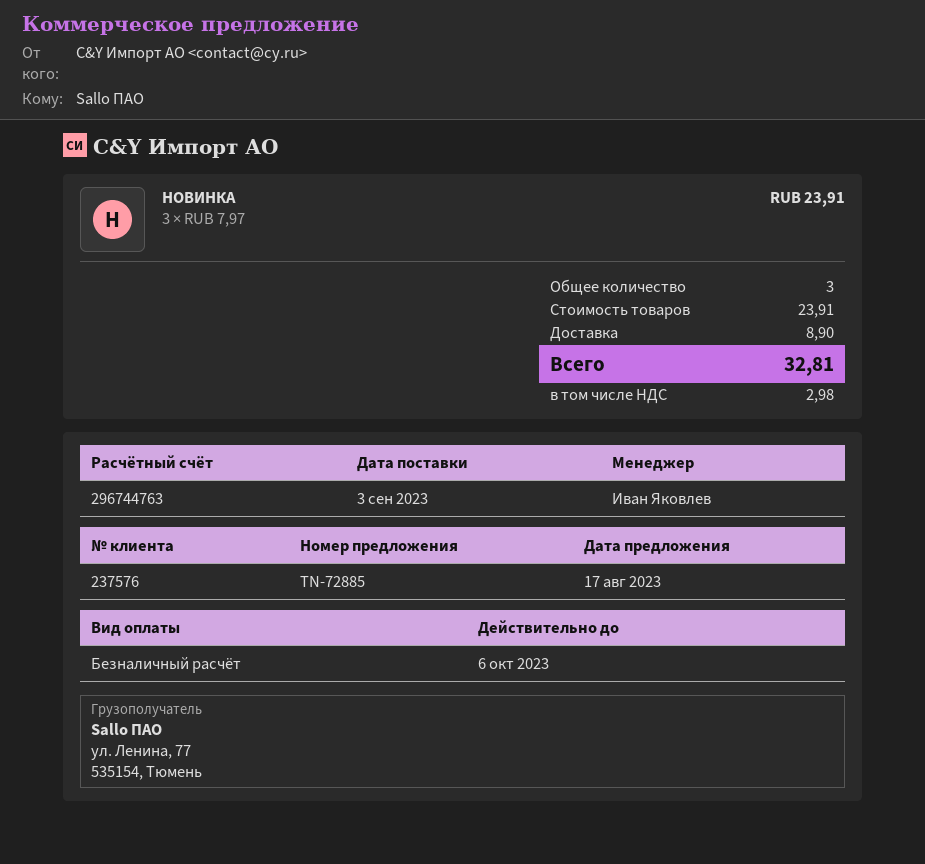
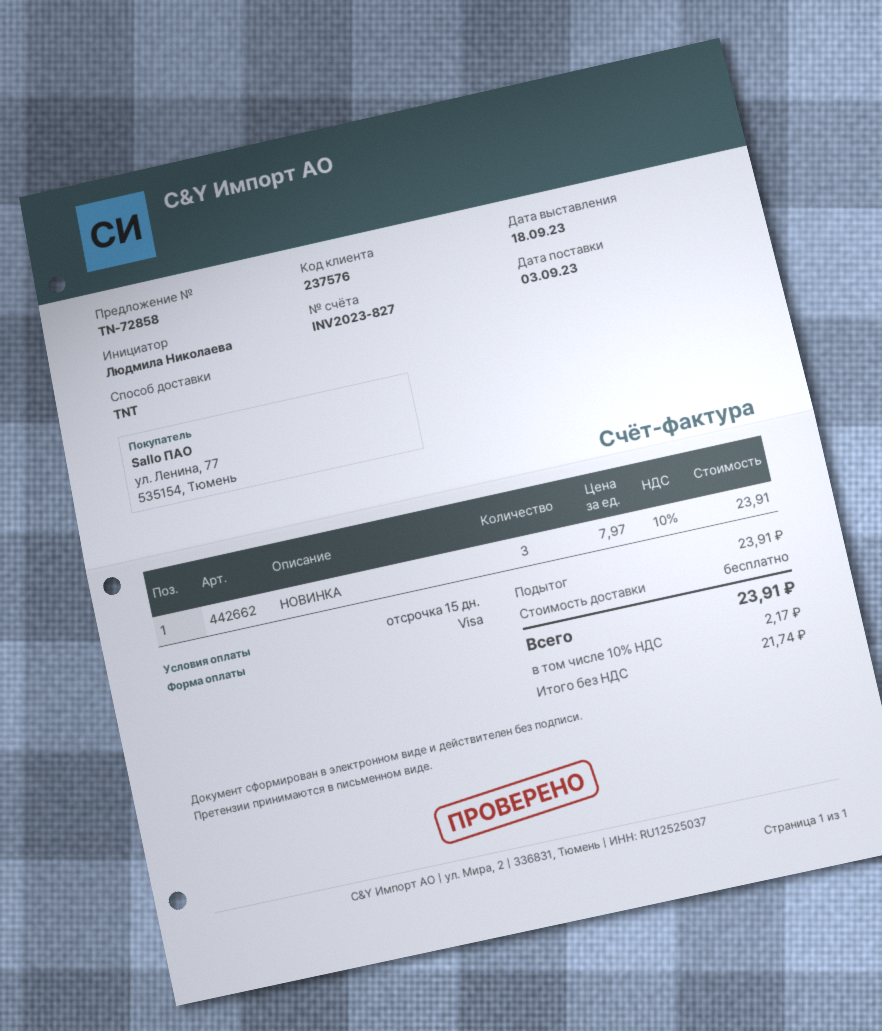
quote number: TN-72885 -> TN-72858
payment method: bank transfer -> Visa
shipping: 8.90 -> 0.00
tax: 2.98 -> 2.17
total: 32.81 -> 23.91

